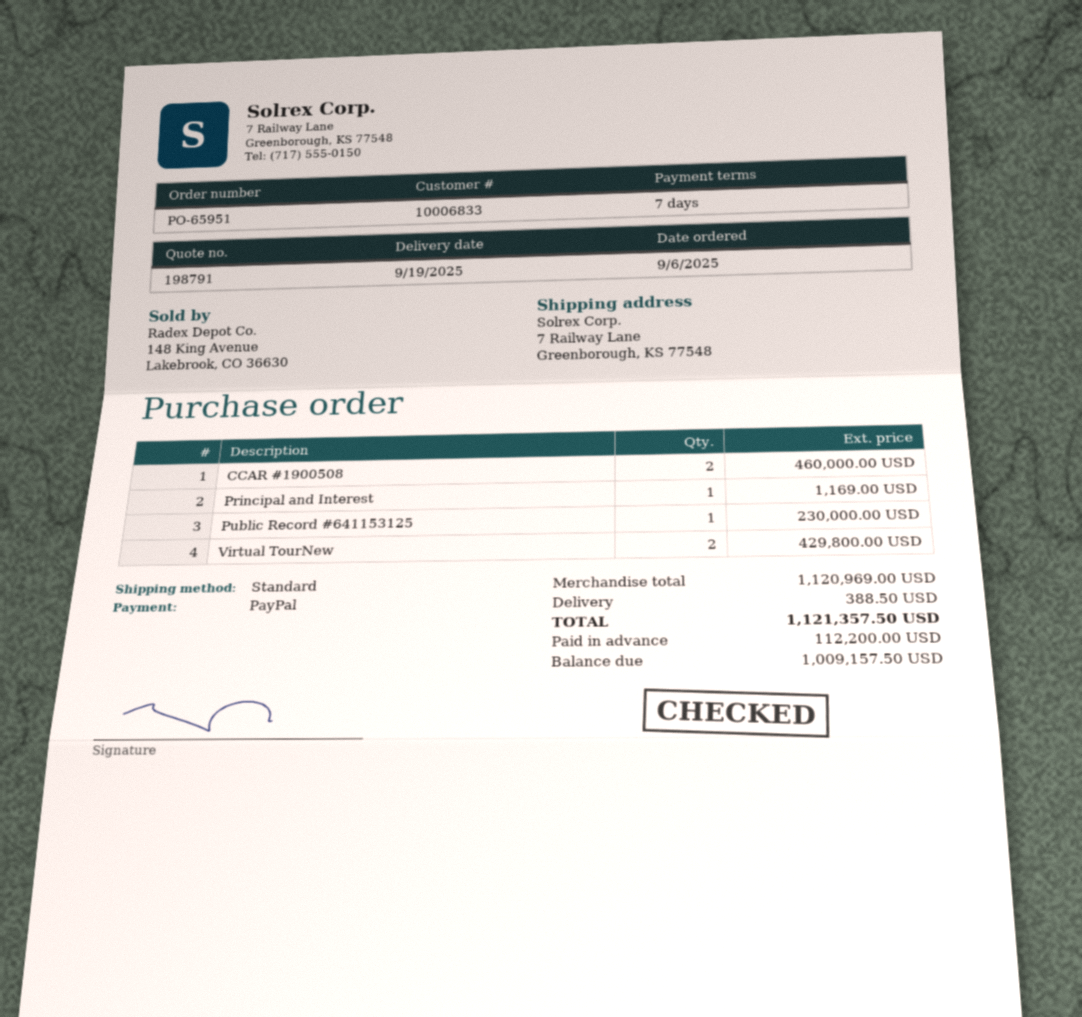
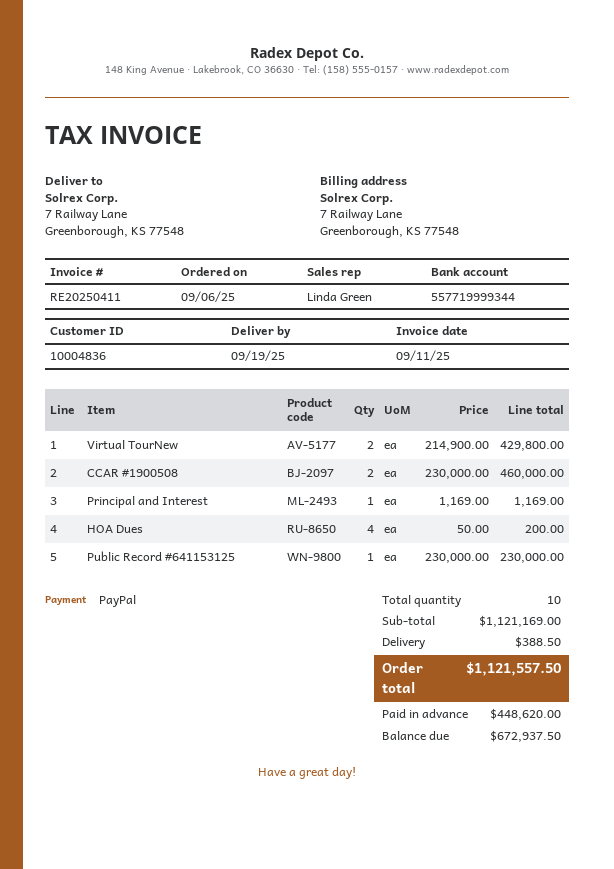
customer number: 10006833 -> 10004836
HOA Dues: none -> 4 for 200.00
subtotal: 1120969.00 -> 1121169.00
total: 1121357.50 -> 1121557.50
deposit: 112200.00 -> 448620.00
balance: 1009157.50 -> 672937.50

